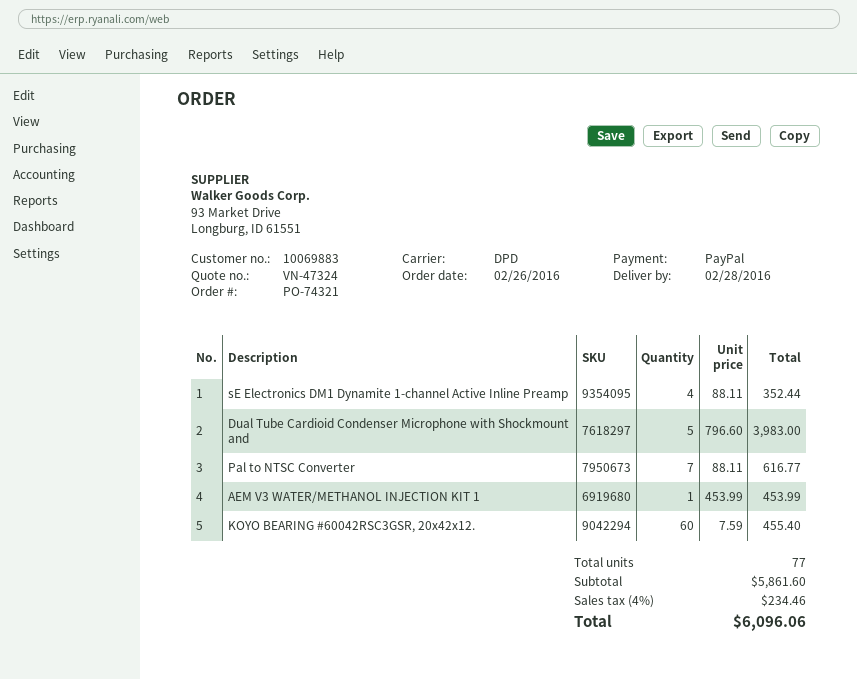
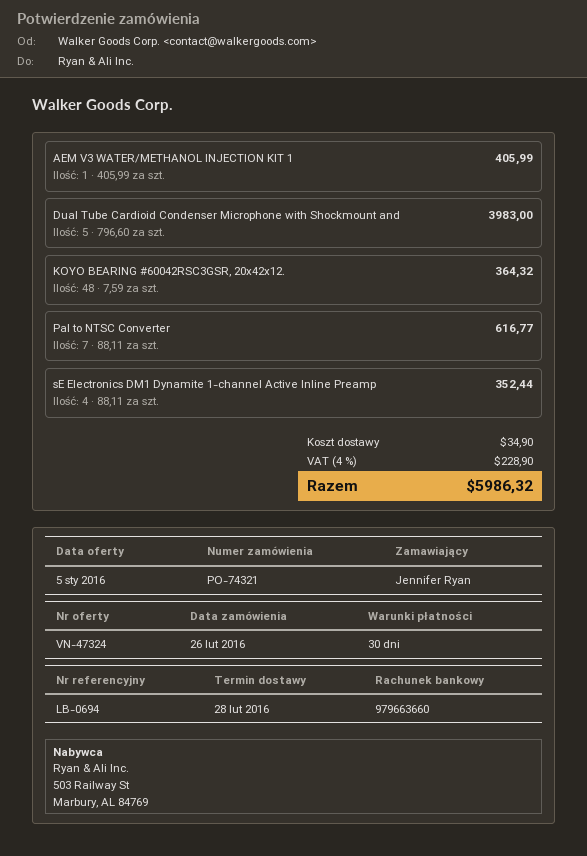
AEM V3 WATER/METHANOL INJECTION KIT 1: 1 x 453.99 = 453.99 -> 1 x 405.99 = 405.99
KOYO BEARING #60042RSC3GSR, 20x42x12.: 60 x 7.59 = 455.40 -> 48 x 7.59 = 364.32
shipping: none -> 34.90
tax: 4% = 234.46 -> 4% = 228.90
total: 6096.06 -> 5986.32

